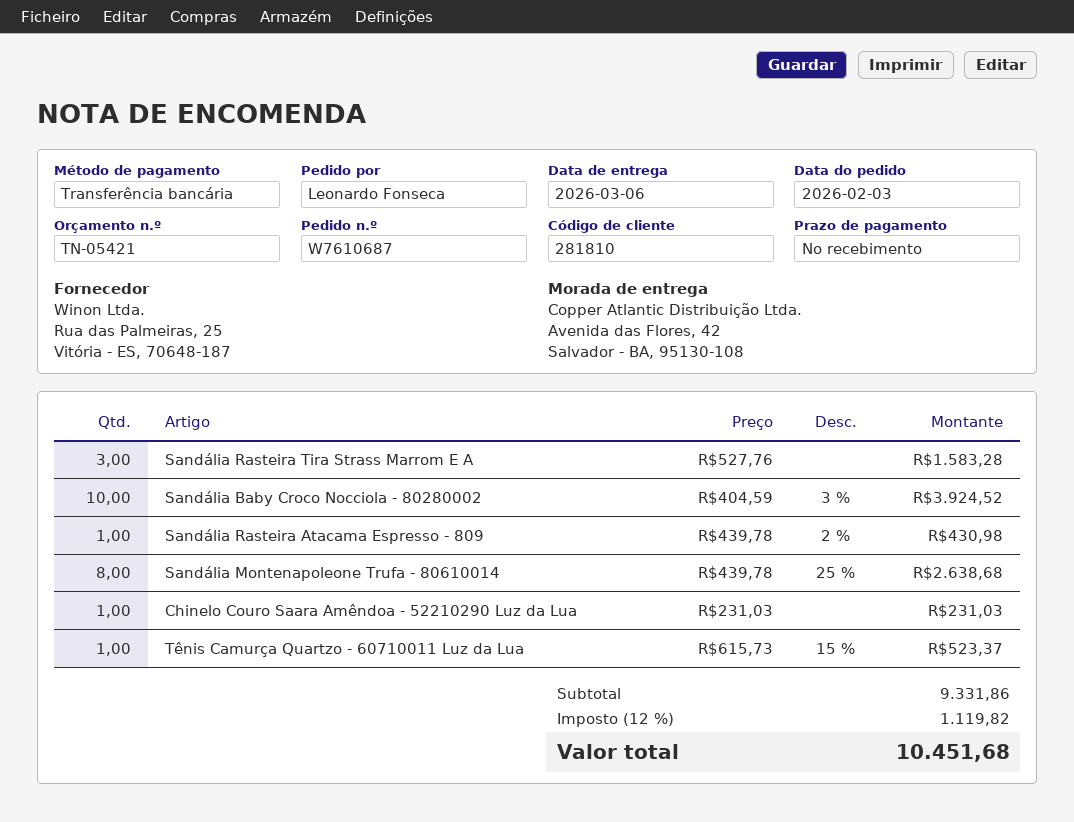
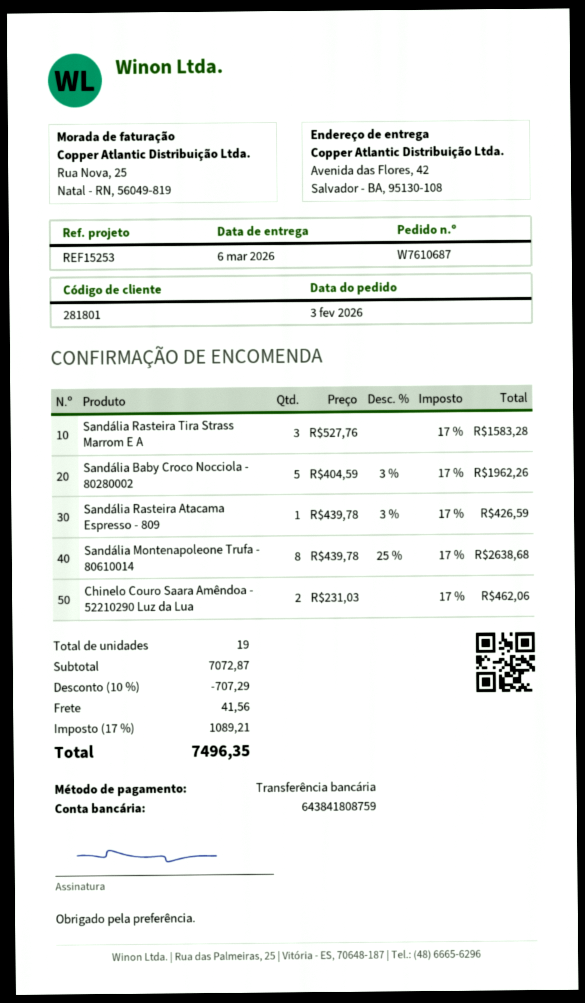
customer number: 281810 -> 281801
Sandália Baby Croco Nocciola - 80280002: 10 x 404.59 - 3% = 3924.52 -> 5 x 404.59 - 3% = 1962.26
Sandália Rasteira Atacama Espresso - 809: 1 x 439.78 - 2% = 430.98 -> 1 x 439.78 - 3% = 426.59
Chinelo Couro Saara Amêndoa - 52210290 Luz da Lua: 1 x 231.03 = 231.03 -> 2 x 231.03 = 462.06
Tênis Camurça Quartzo - 60710011 Luz da Lua: 1 x 615.73 - 15% = 523.37 -> none
subtotal: 9331.86 -> 7072.87
discount: none -> 10% = 707.29
shipping: none -> 41.56
tax: 12% = 1119.82 -> 17% = 1089.21
total: 10451.68 -> 7496.35

